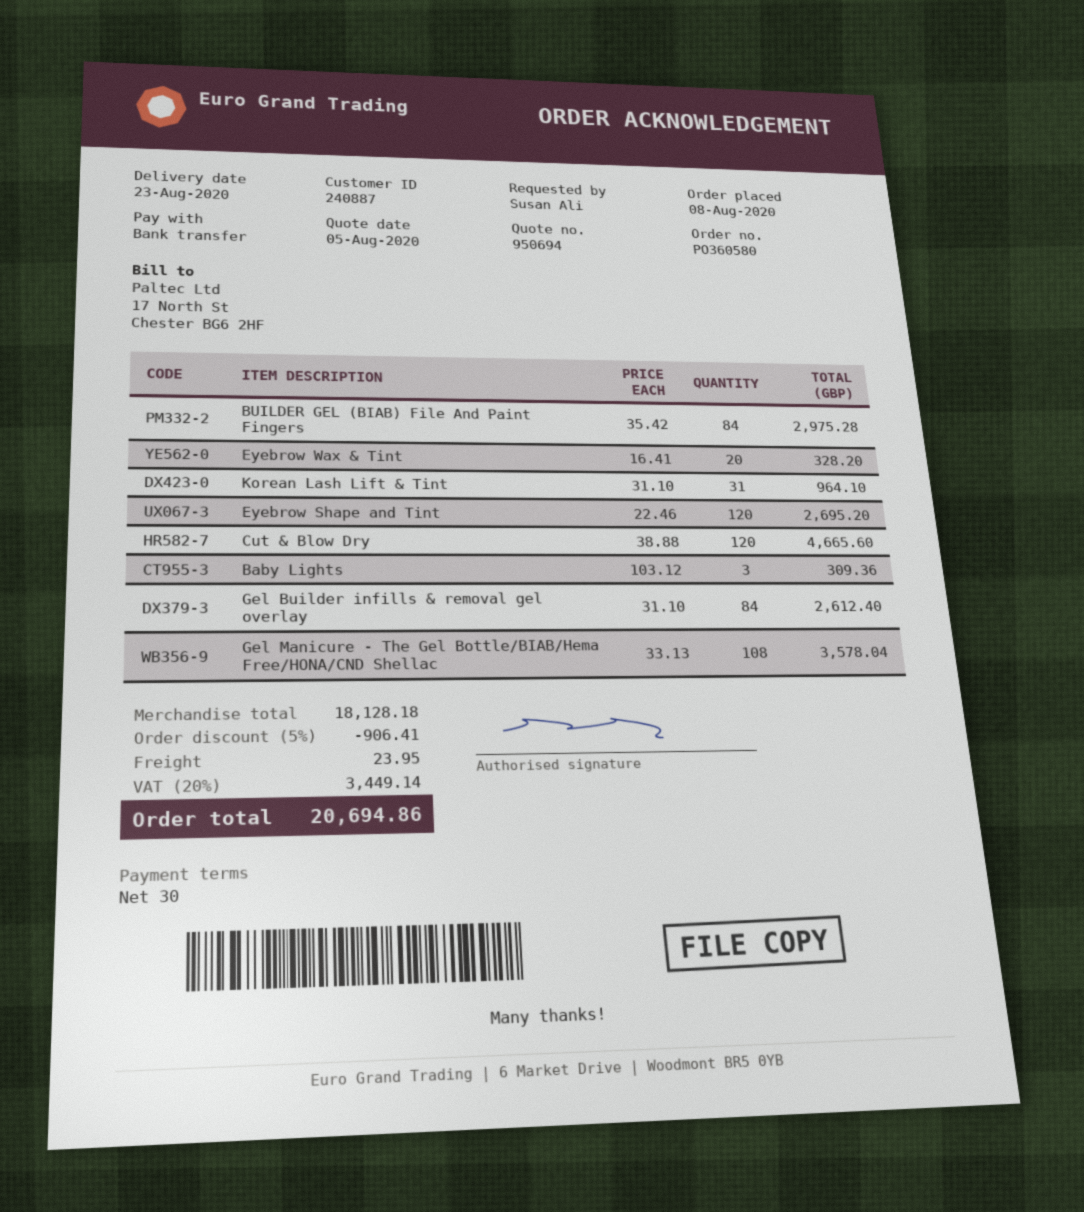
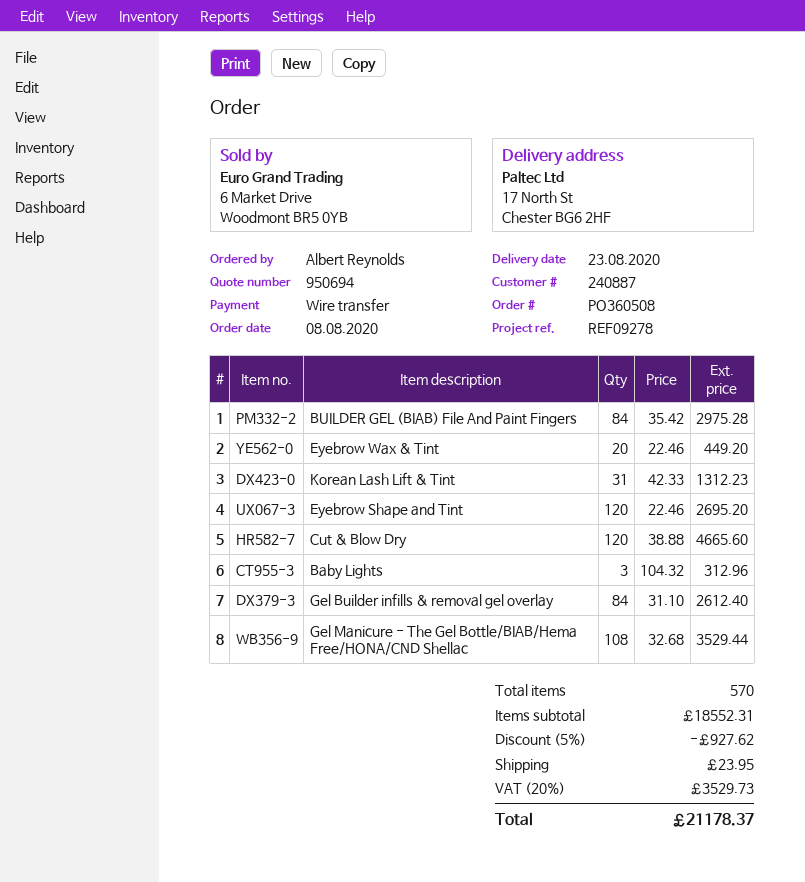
order number: PO360580 -> PO360508
ordered by: Susan Ali -> Albert Reynolds
Eyebrow Wax & Tint: 20 x 16.41 = 328.20 -> 20 x 22.46 = 449.20
Korean Lash Lift & Tint: 31 x 31.10 = 964.10 -> 31 x 42.33 = 1312.23
Baby Lights: 3 x 103.12 = 309.36 -> 3 x 104.32 = 312.96
Gel Manicure - The Gel Bottle/BIAB/Hema Free/HONA/CND Shellac: 108 x 33.13 = 3578.04 -> 108 x 32.68 = 3529.44
subtotal: 18128.18 -> 18552.31
discount: 5% = 906.41 -> 5% = 927.62
tax: 20% = 3449.14 -> 20% = 3529.73
total: 20694.86 -> 21178.37

